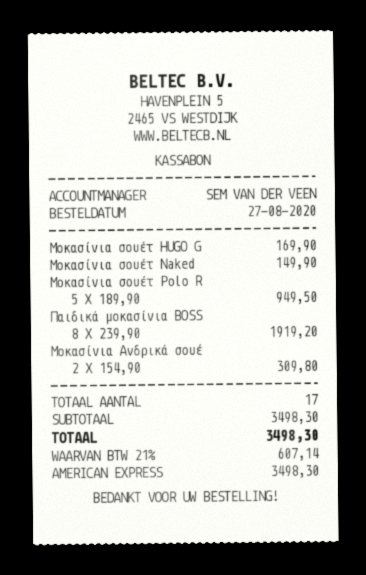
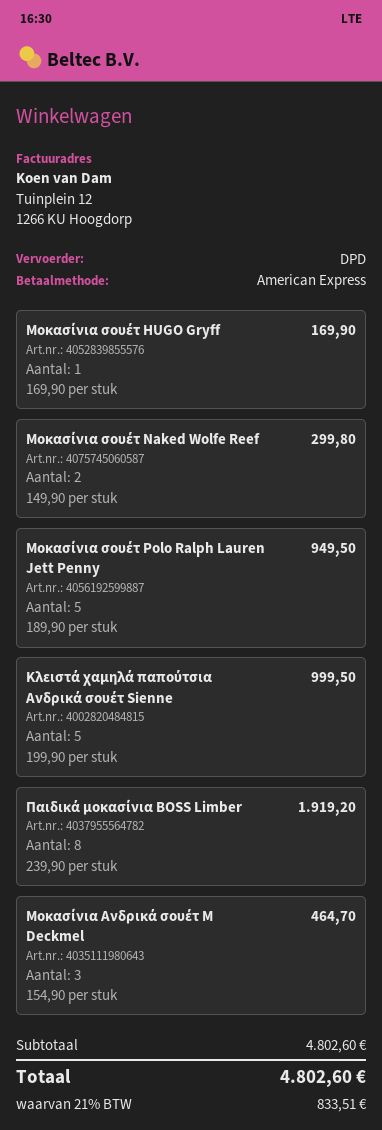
Μοκασίνια σουέτ Naked: 1 x 149.90 = 149.90 -> 2 x 149.90 = 299.80
Μοκασίνια Ανδρικά σουέ: 2 x 154.90 = 309.80 -> 3 x 154.90 = 464.70
Κλειστά χαμηλά παπούτσια Ανδρικά σουέτ Sienne: none -> 5 x 199.90 = 999.50
subtotal: 3498.30 -> 4802.60
tax: 21% = 607.14 -> 21% = 833.51
total: 3498.30 -> 4802.60

